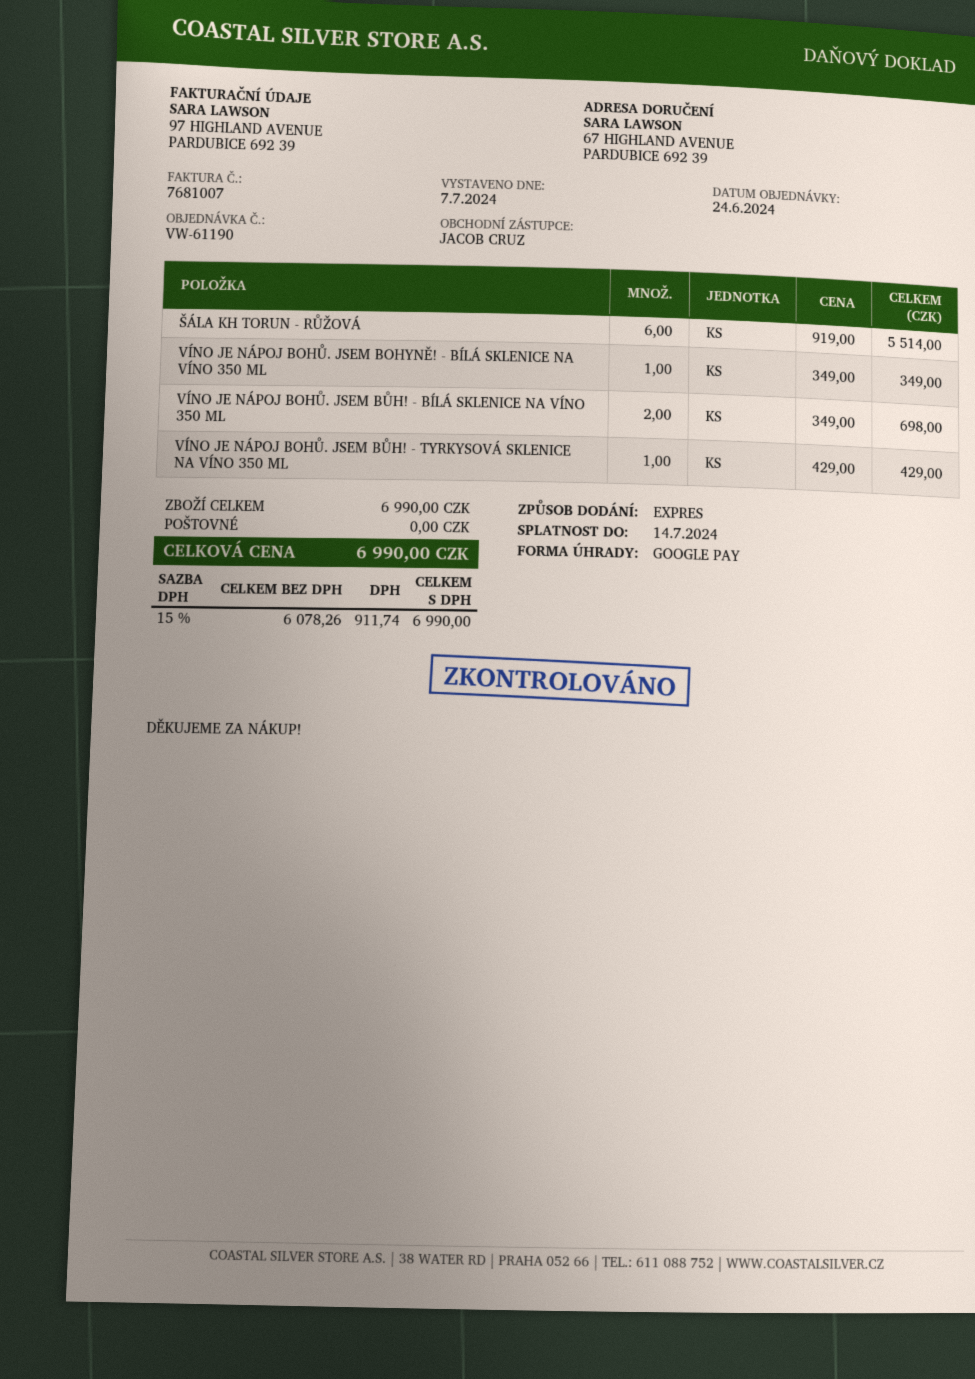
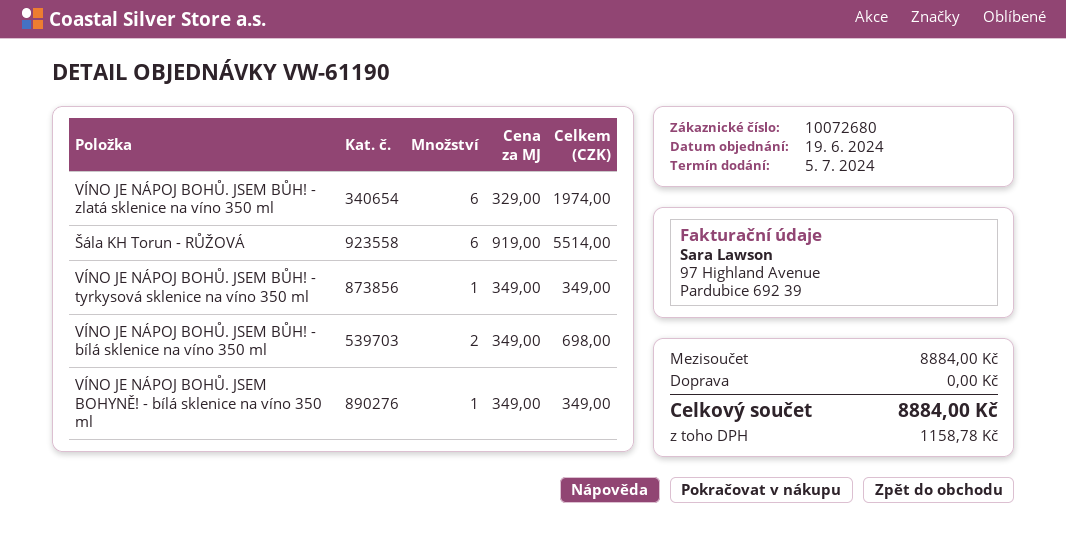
order date: 2024-06-24 -> 2024-06-19
VÍNO JE NÁPOJ BOHŮ. JSEM BŮH! - TYRKYSOVÁ SKLENICE NA VÍNO 350 ML: 1 x 429.00 = 429.00 -> 1 x 349.00 = 349.00
VÍNO JE NÁPOJ BOHŮ. JSEM BŮH! - zlatá sklenice na víno 350 ml: none -> 6 x 329.00 = 1974.00
subtotal: 6990.00 -> 8884.00
tax: 911.74 -> 1158.78
total: 6990.00 -> 8884.00

